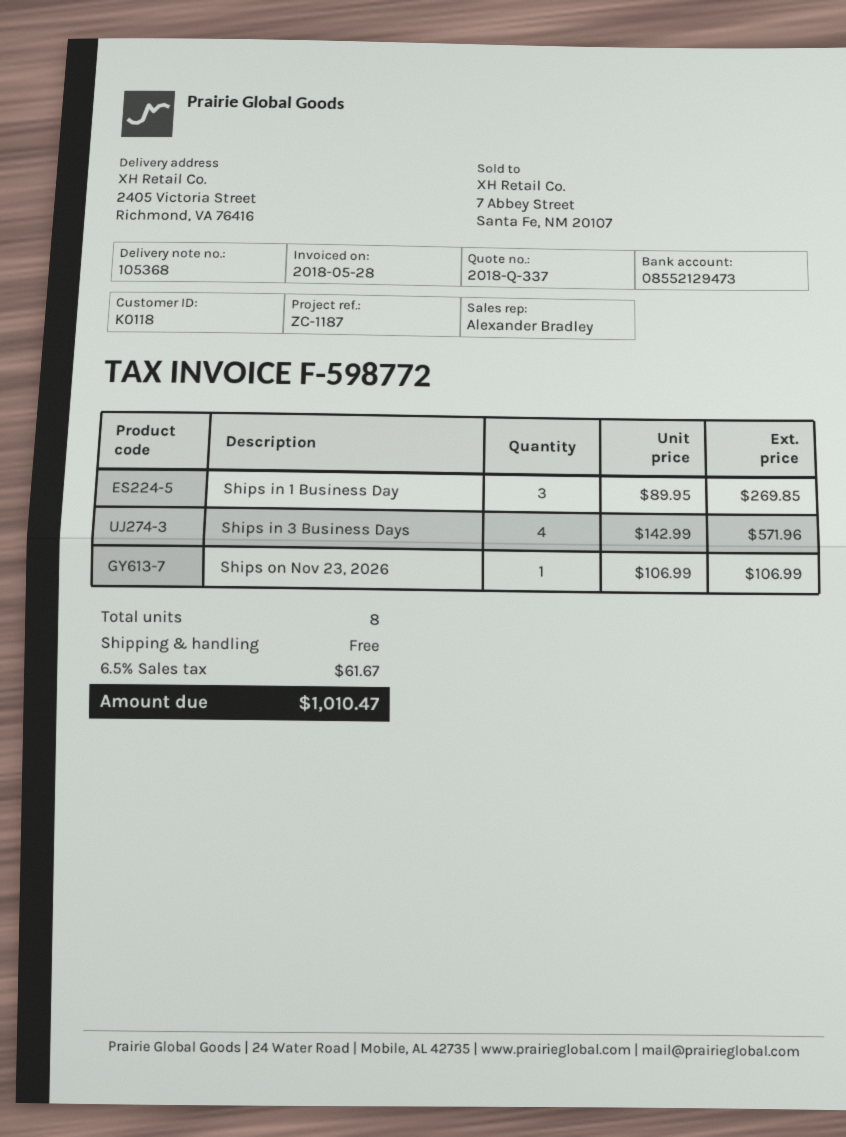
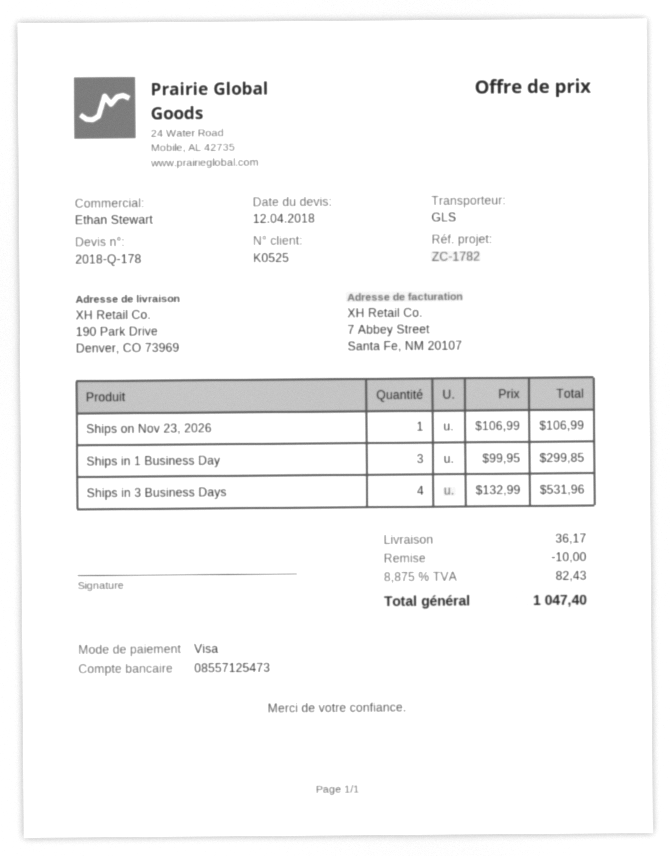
quote number: 2018-Q-337 -> 2018-Q-178
customer number: K0118 -> K0525
reference: ZC-1187 -> ZC-1782
sales rep: Alexander Bradley -> Ethan Stewart
bank account: 08552129473 -> 08557125473
ship to: 2405 Victoria Street, Richmond, VA 76416 -> 190 Park Drive, Denver, CO 73969
Ships in 1 Business Day: 3 x 89.95 = 269.85 -> 3 x 99.95 = 299.85
Ships in 3 Business Days: 4 x 142.99 = 571.96 -> 4 x 132.99 = 531.96
discount: none -> 10.00
shipping: 0.00 -> 36.17
tax: 6.5% = 61.67 -> 8.875% = 82.43
total: 1010.47 -> 1047.40

